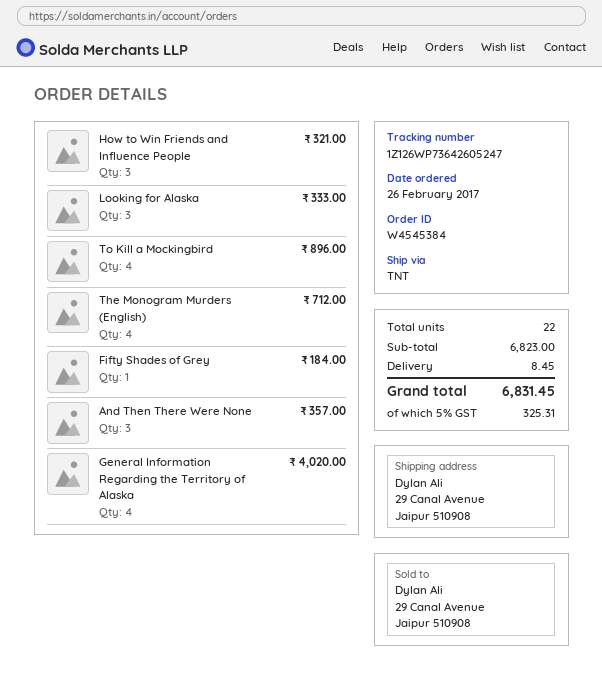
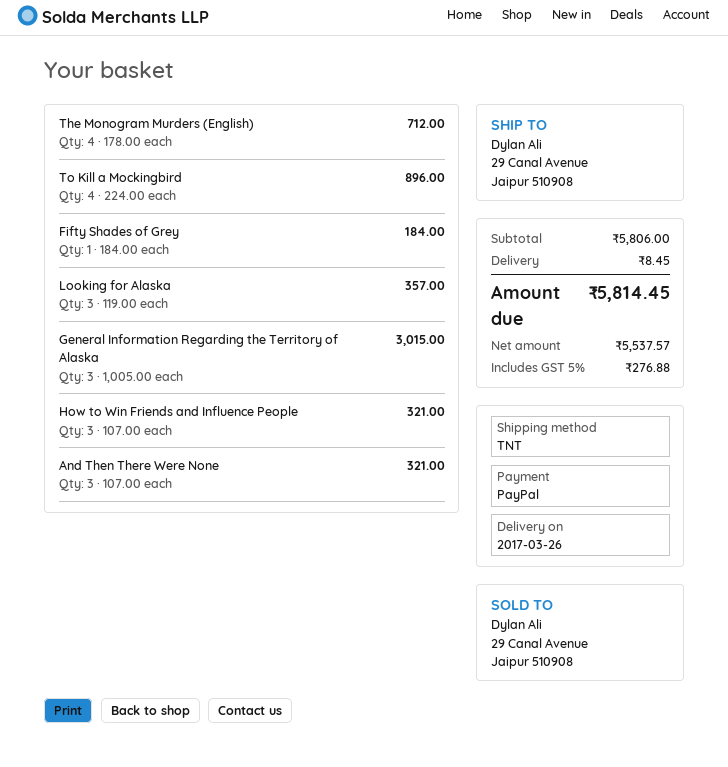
Looking for Alaska: 3 for 333.00 -> 3 for 357.00
And Then There Were None: 3 for 357.00 -> 3 for 321.00
General Information Regarding the Territory of Alaska: 4 for 4020.00 -> 3 for 3015.00
subtotal: 6823.00 -> 5806.00
tax: 5% = 325.31 -> 5% = 276.88
total: 6831.45 -> 5814.45

